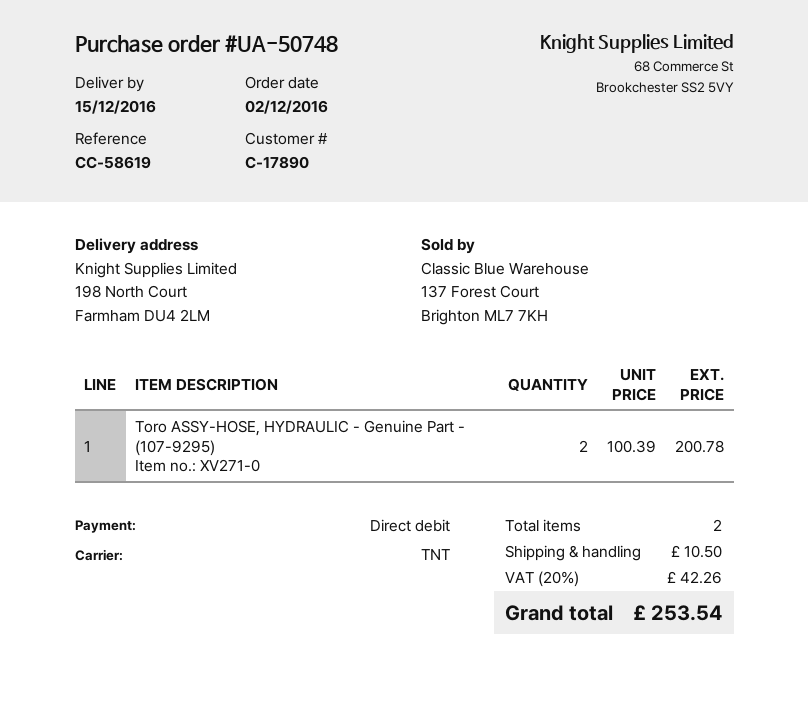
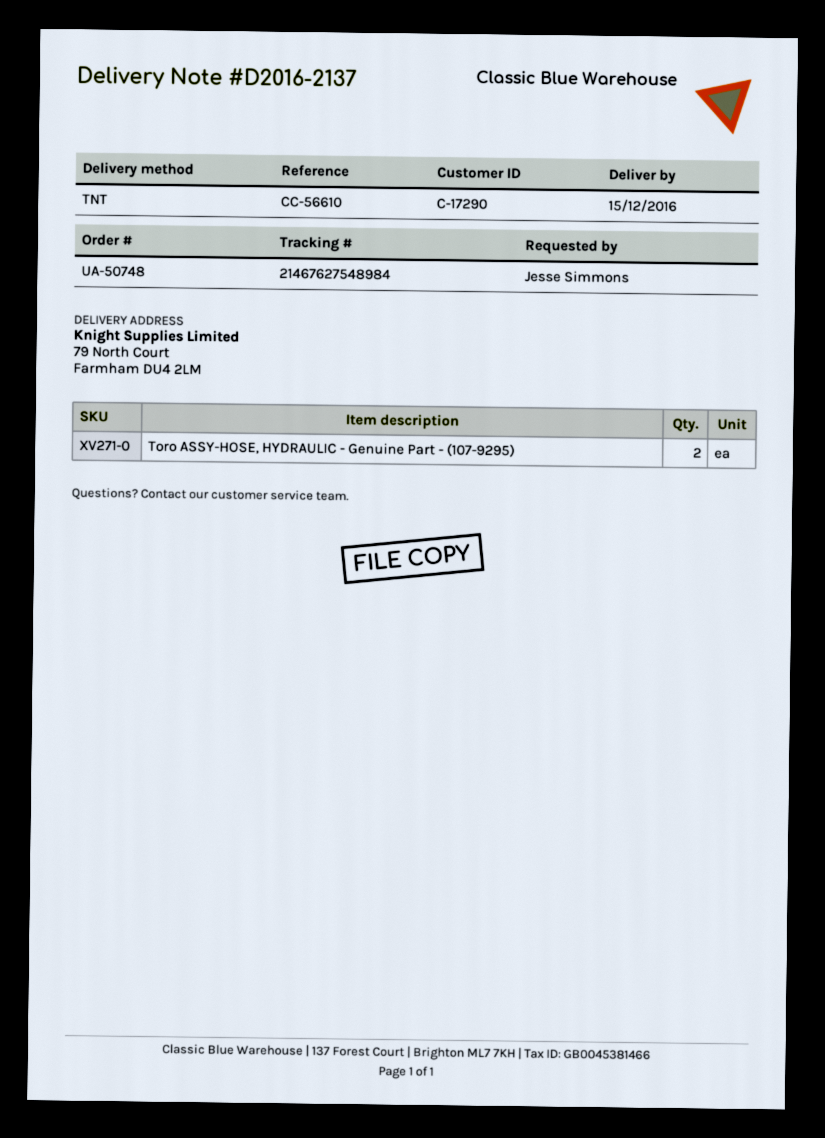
customer number: C-17890 -> C-17290
reference: CC-58619 -> CC-56610
ship to: 198 North Court, Farmham DU4 2LM -> 79 North Court, Farmham DU4 2LM

